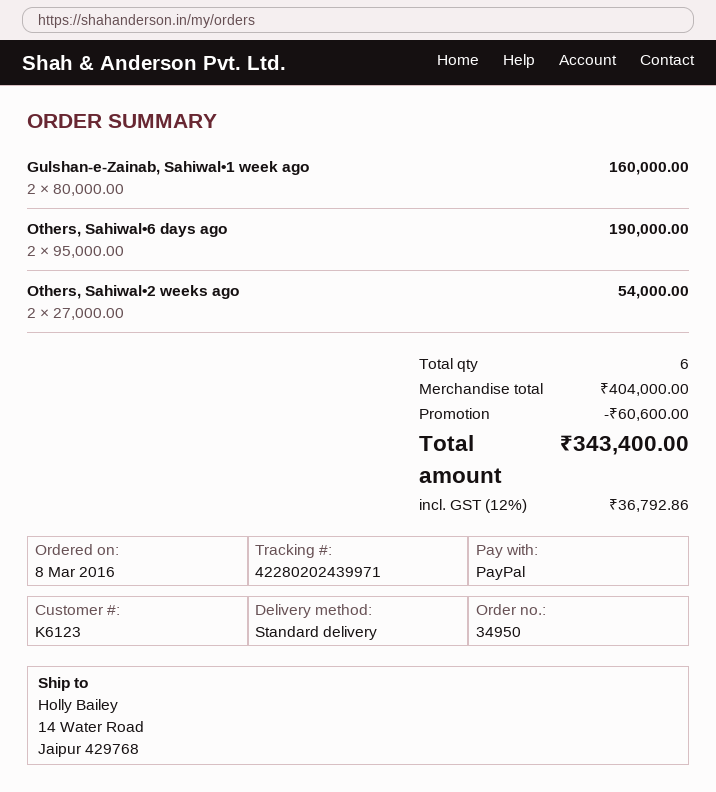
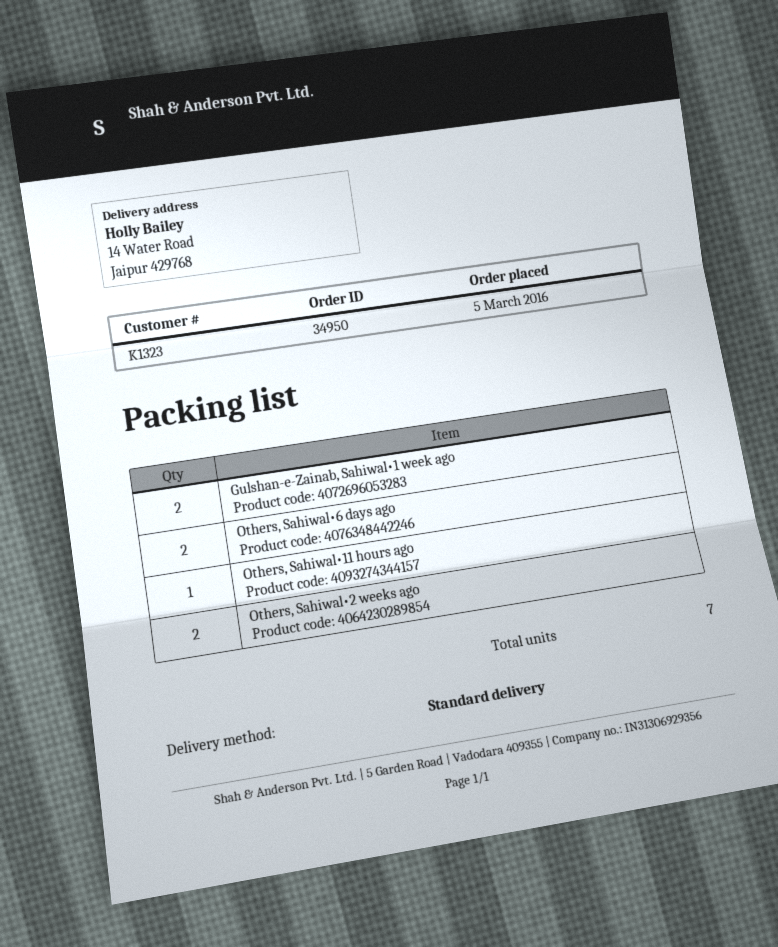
order date: 2016-03-08 -> 2016-03-05
customer number: K6123 -> K1323
Others, Sahiwal•11 hours ago: none -> 1
total quantity: 6 -> 7

